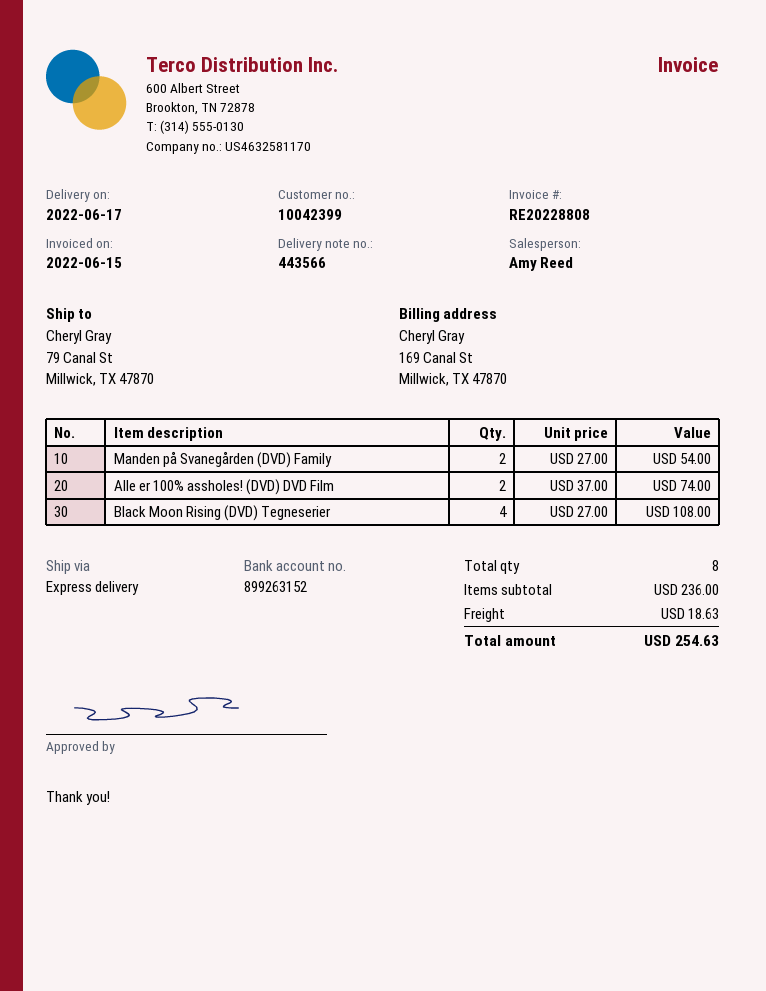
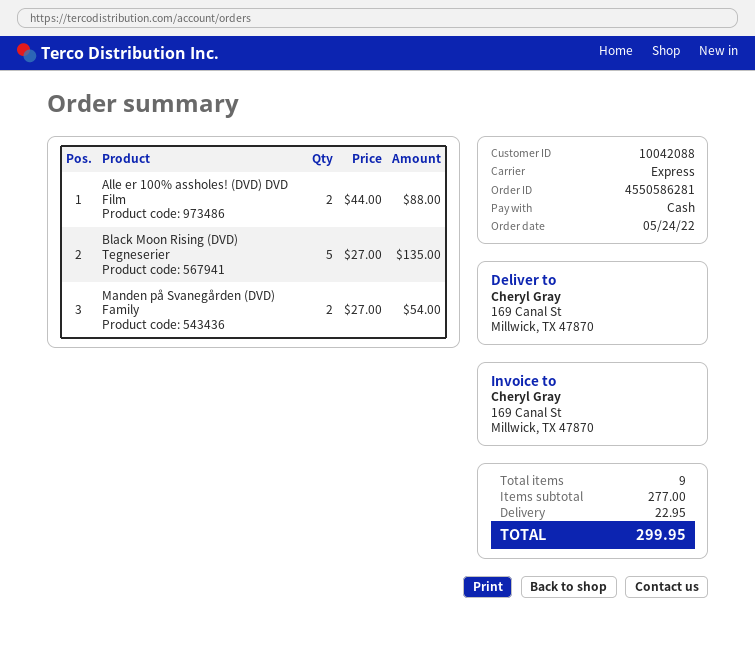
customer number: 10042399 -> 10042088
ship to: 79 Canal St, Millwick, TX 47870 -> 169 Canal St, Millwick, TX 47870
Alle er 100% assholes! (DVD) DVD Film: 2 x 37.00 = 74.00 -> 2 x 44.00 = 88.00
Black Moon Rising (DVD) Tegneserier: 4 x 27.00 = 108.00 -> 5 x 27.00 = 135.00
total quantity: 8 -> 9
subtotal: 236.00 -> 277.00
shipping: 18.63 -> 22.95
total: 254.63 -> 299.95

